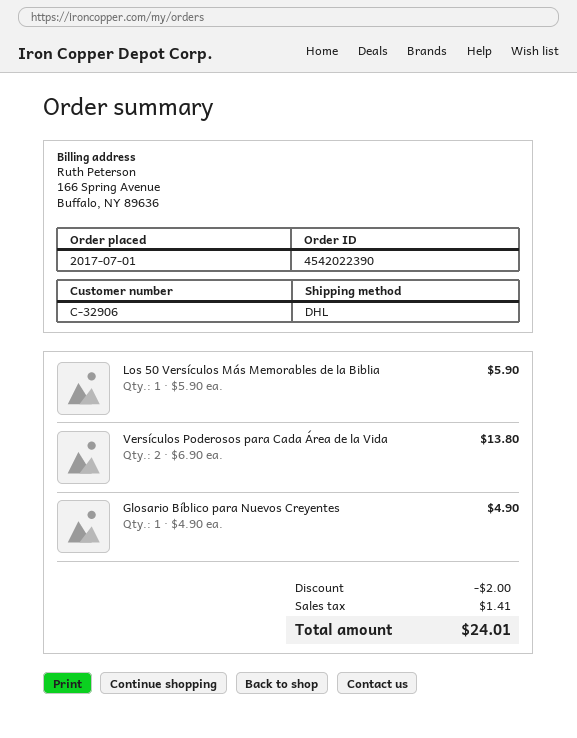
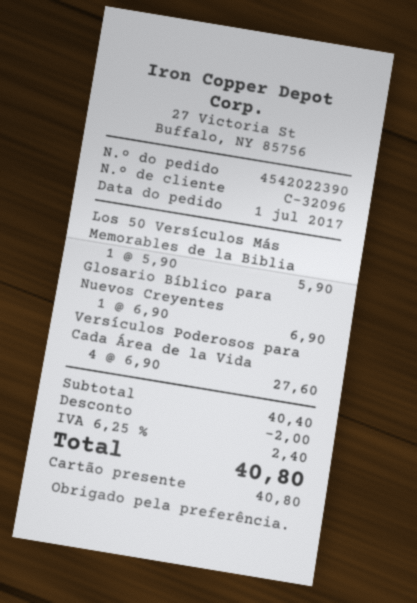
customer number: C-32906 -> C-32096
Versículos Poderosos para Cada Área de la Vida: 2 x 6.90 = 13.80 -> 4 x 6.90 = 27.60
Glosario Bíblico para Nuevos Creyentes: 1 x 4.90 = 4.90 -> 1 x 6.90 = 6.90
tax: 1.41 -> 2.40
total: 24.01 -> 40.80

